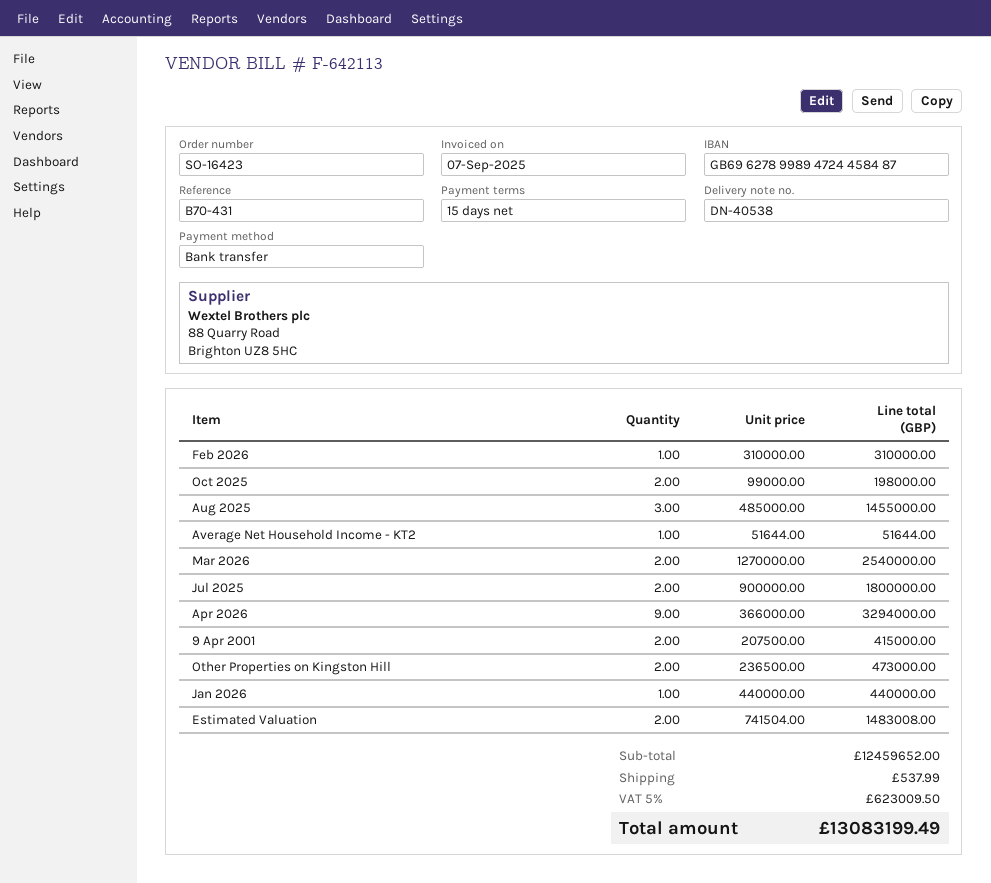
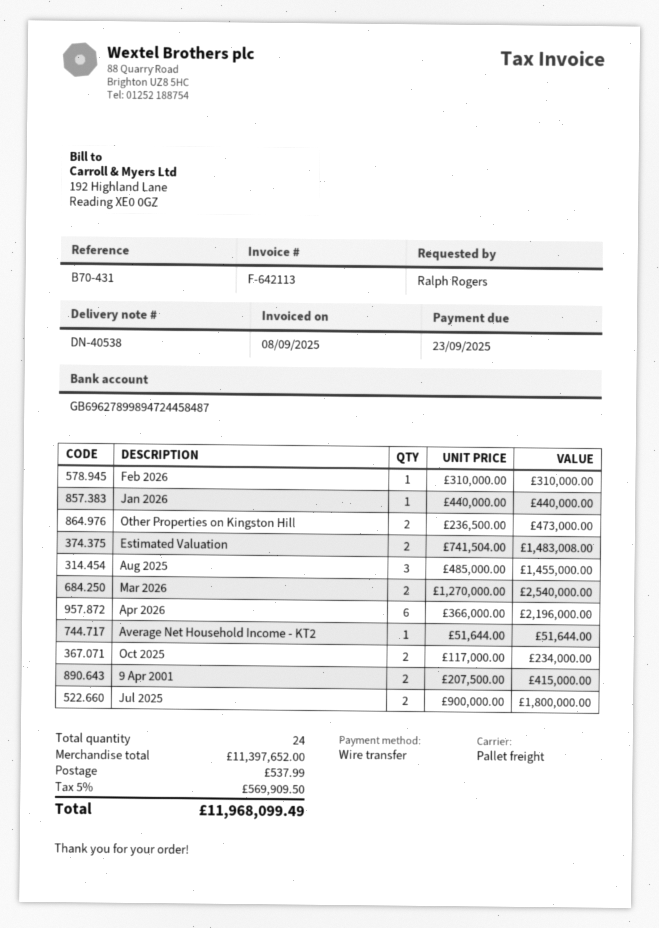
invoice date: 2025-09-07 -> 2025-09-08
Oct 2025: 2 x 99000.00 = 198000.00 -> 2 x 117000.00 = 234000.00
Apr 2026: 9 x 366000.00 = 3294000.00 -> 6 x 366000.00 = 2196000.00
subtotal: 12459652.00 -> 11397652.00
tax: 5% = 623009.50 -> 5% = 569909.50
total: 13083199.49 -> 11968099.49

